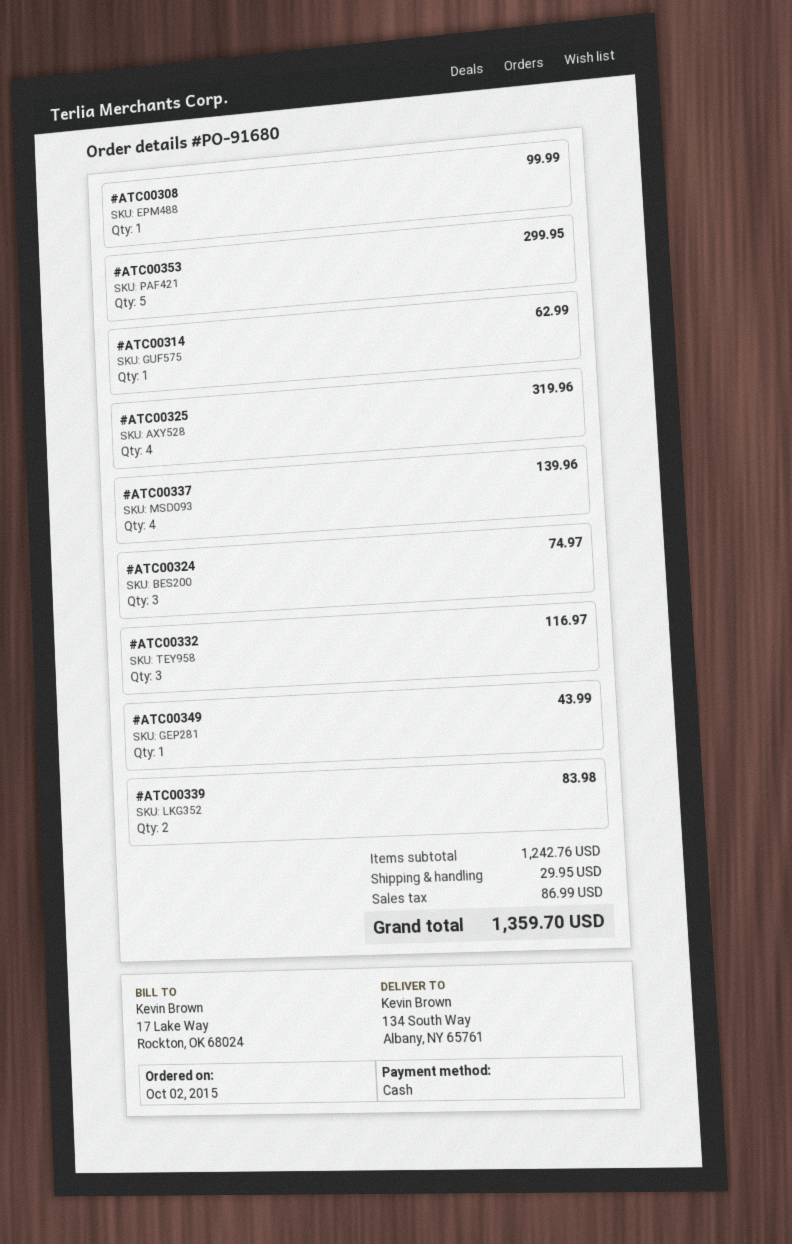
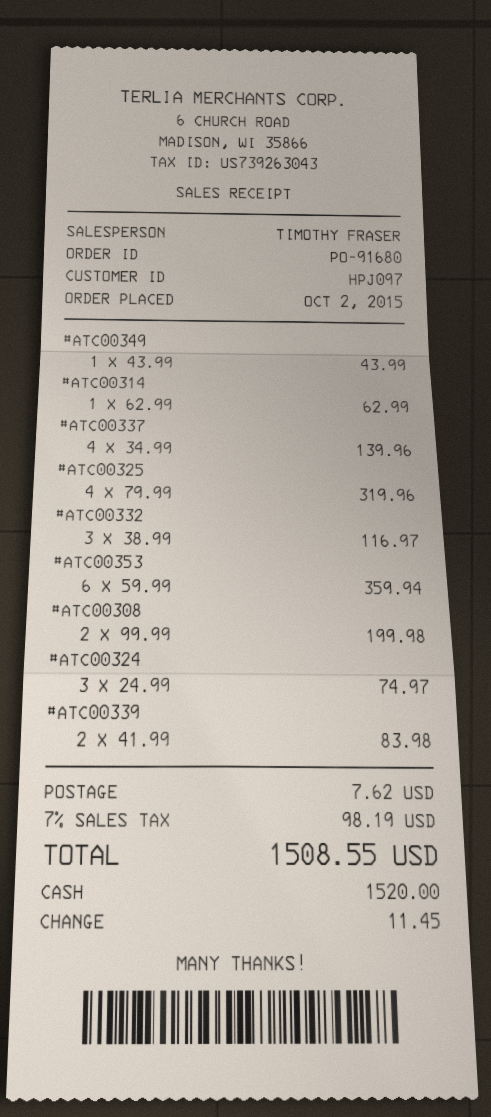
#ATC00308: 1 for 99.99 -> 2 for 199.98
#ATC00353: 5 for 299.95 -> 6 for 359.94
shipping: 29.95 -> 7.62
tax: 86.99 -> 98.19
total: 1359.70 -> 1508.55

